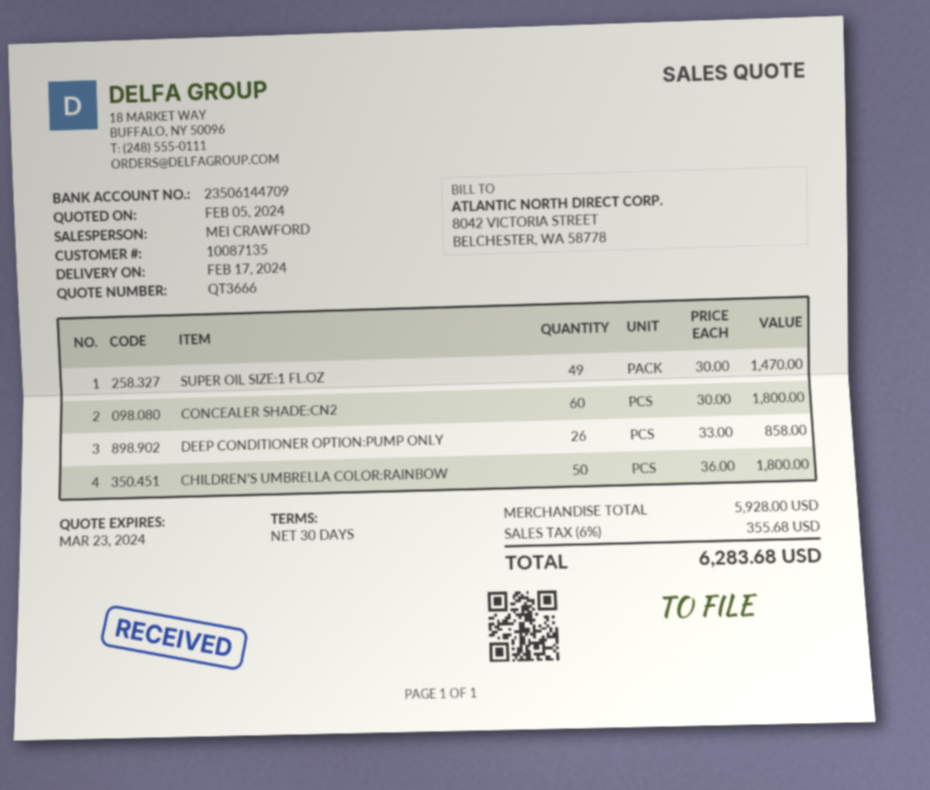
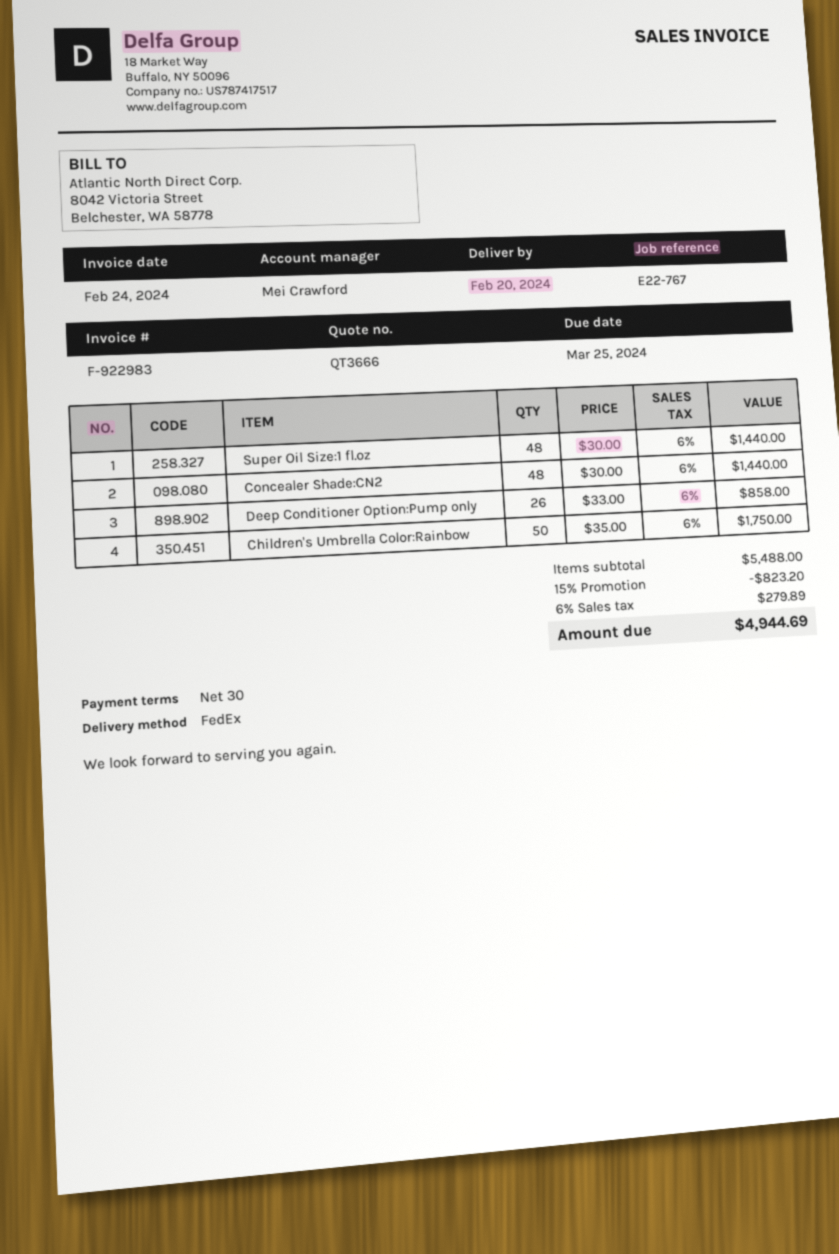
delivery date: 2024-02-17 -> 2024-02-20
SUPER OIL SIZE:1 FL.OZ: 49 x 30.00 = 1470.00 -> 48 x 30.00 = 1440.00
CONCEALER SHADE:CN2: 60 x 30.00 = 1800.00 -> 48 x 30.00 = 1440.00
CHILDREN'S UMBRELLA COLOR:RAINBOW: 50 x 36.00 = 1800.00 -> 50 x 35.00 = 1750.00
subtotal: 5928.00 -> 5488.00
discount: none -> 15% = 823.20
tax: 6% = 355.68 -> 6% = 279.89
total: 6283.68 -> 4944.69

